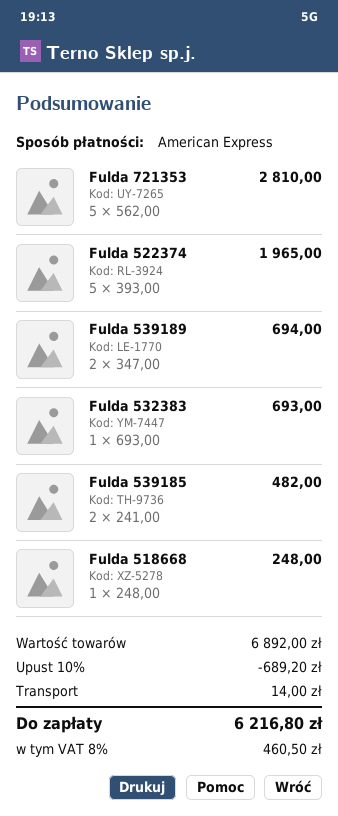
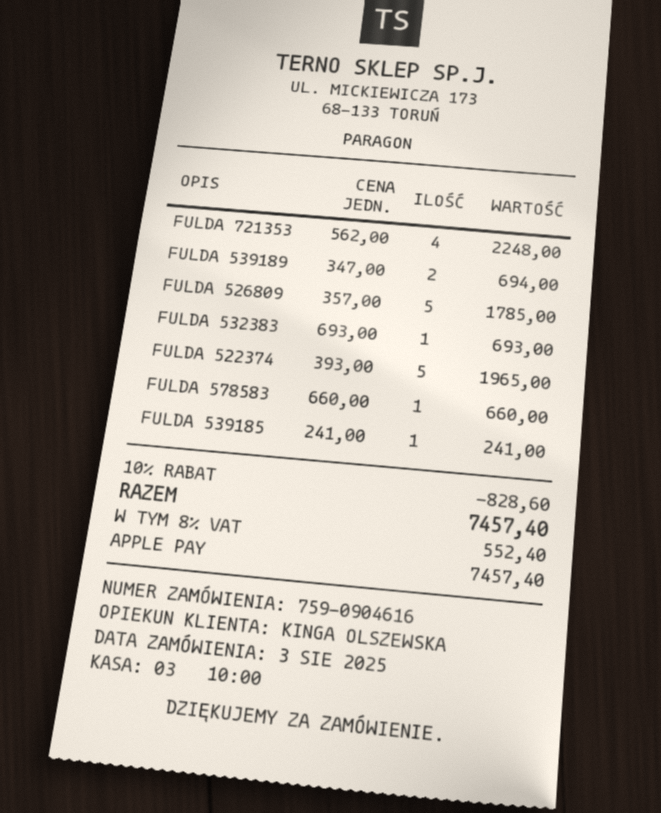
payment method: American Express -> Apple Pay
Fulda 721353: 5 x 562.00 = 2810.00 -> 4 x 562.00 = 2248.00
Fulda 539185: 2 x 241.00 = 482.00 -> 1 x 241.00 = 241.00
Fulda 518668: 1 x 248.00 = 248.00 -> none
FULDA 526809: none -> 5 x 357.00 = 1785.00
FULDA 578583: none -> 1 x 660.00 = 660.00
discount: 10% = 689.20 -> 10% = 828.60
shipping: 14.00 -> none
tax: 8% = 460.50 -> 8% = 552.40
total: 6216.80 -> 7457.40

